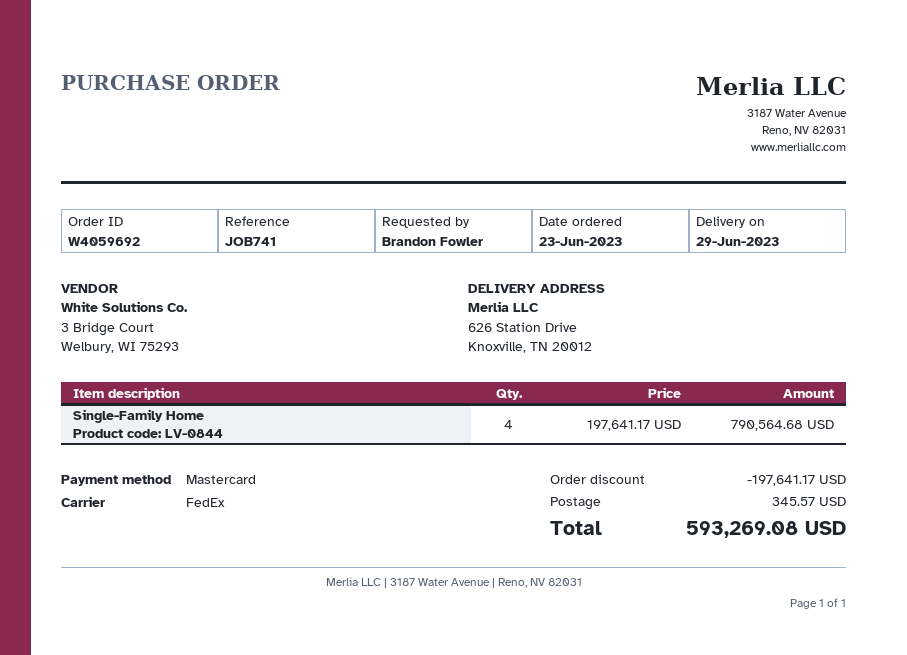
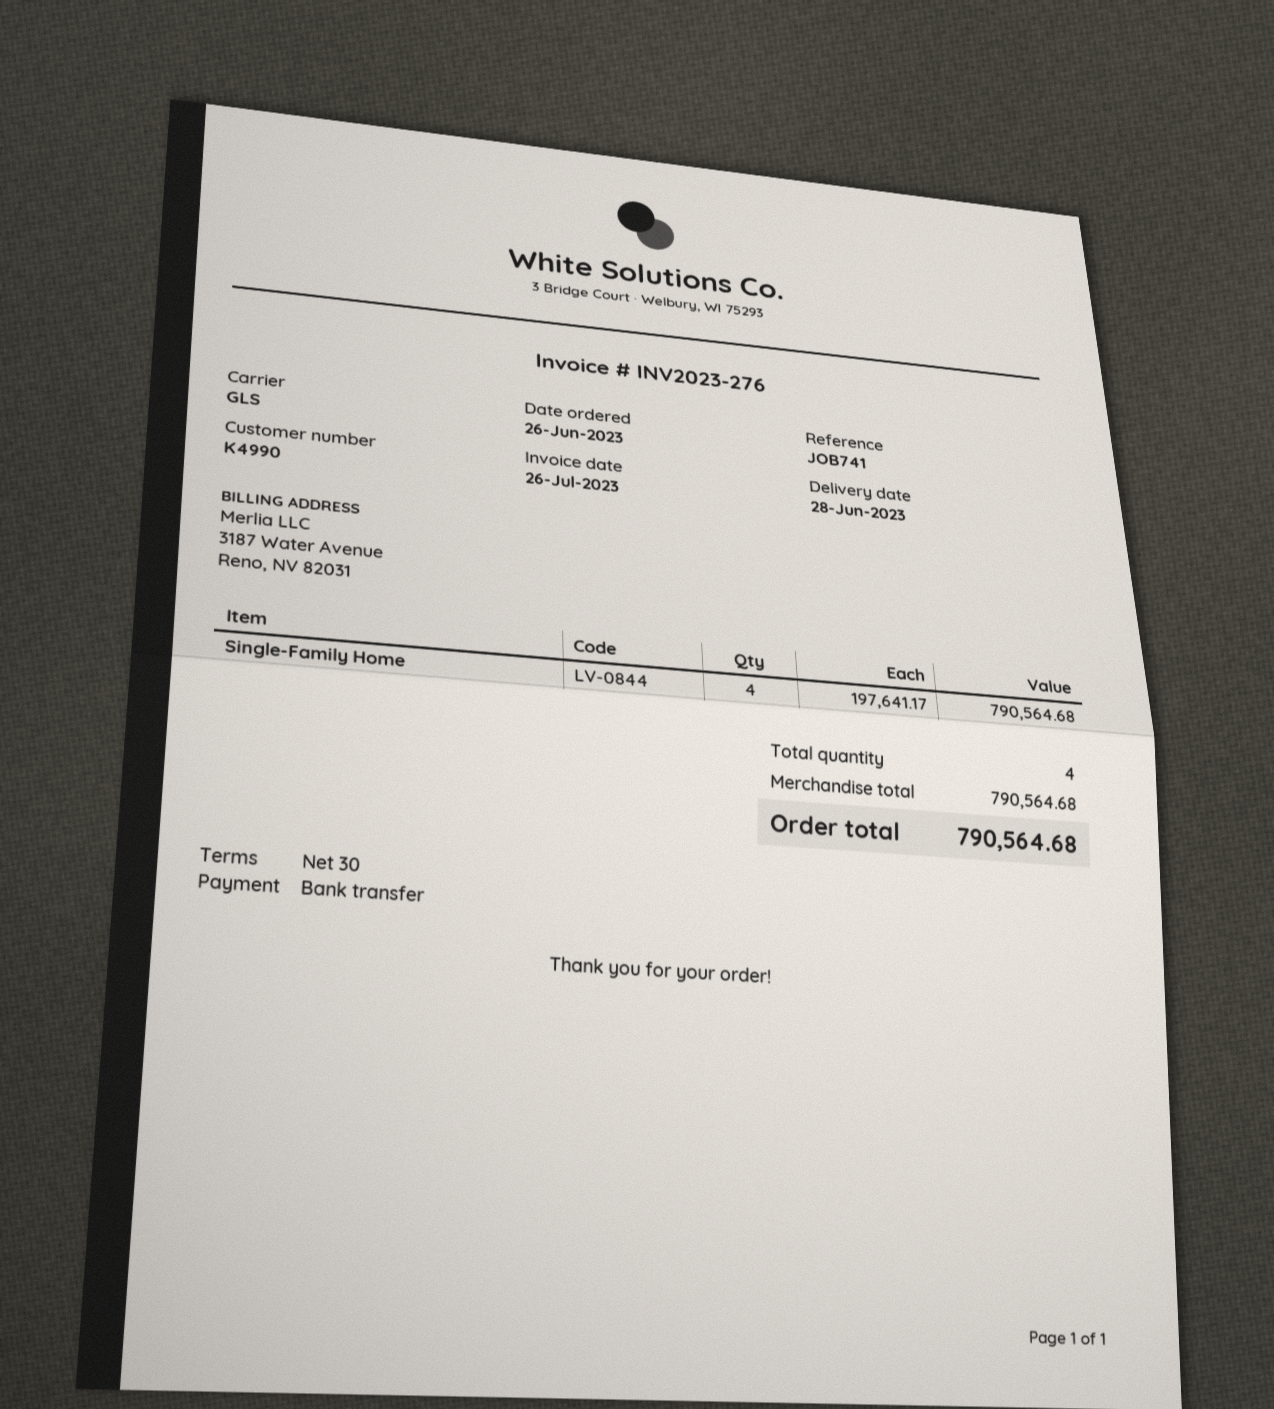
order date: 2023-06-23 -> 2023-06-26
delivery date: 2023-06-29 -> 2023-06-28
payment method: Mastercard -> bank transfer
shipping method: FedEx -> GLS
discount: 197641.17 -> none
shipping: 345.57 -> none
total: 593269.08 -> 790564.68

